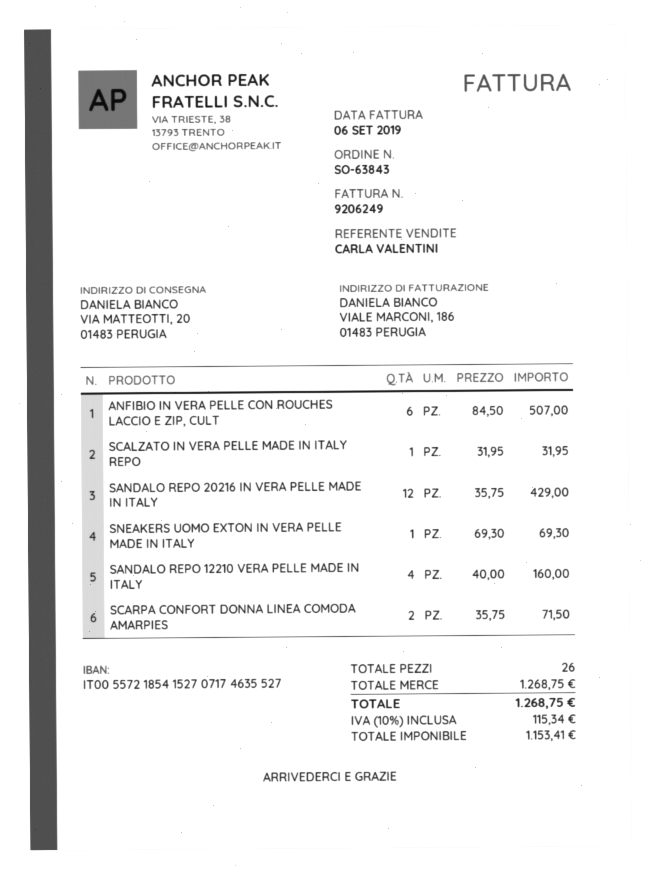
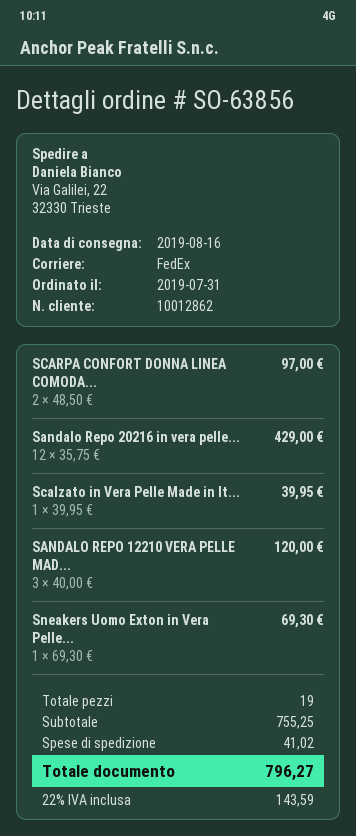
order number: SO-63843 -> SO-63856
ship to: VIA MATTEOTTI, 20, 01483 PERUGIA -> Via Galilei, 22, 32330 Trieste
ANFIBIO IN VERA PELLE CON ROUCHES LACCIO E ZIP, CULT: 6 x 84.50 = 507.00 -> none
SCALZATO IN VERA PELLE MADE IN ITALY REPO: 1 x 31.95 = 31.95 -> 1 x 39.95 = 39.95
SANDALO REPO 12210 VERA PELLE MADE IN ITALY: 4 x 40.00 = 160.00 -> 3 x 40.00 = 120.00
SCARPA CONFORT DONNA LINEA COMODA AMARPIES: 2 x 35.75 = 71.50 -> 2 x 48.50 = 97.00
total quantity: 26 -> 19
subtotal: 1268.75 -> 755.25
shipping: none -> 41.02
tax: 10% = 115.34 -> 22% = 143.59
total: 1268.75 -> 796.27

